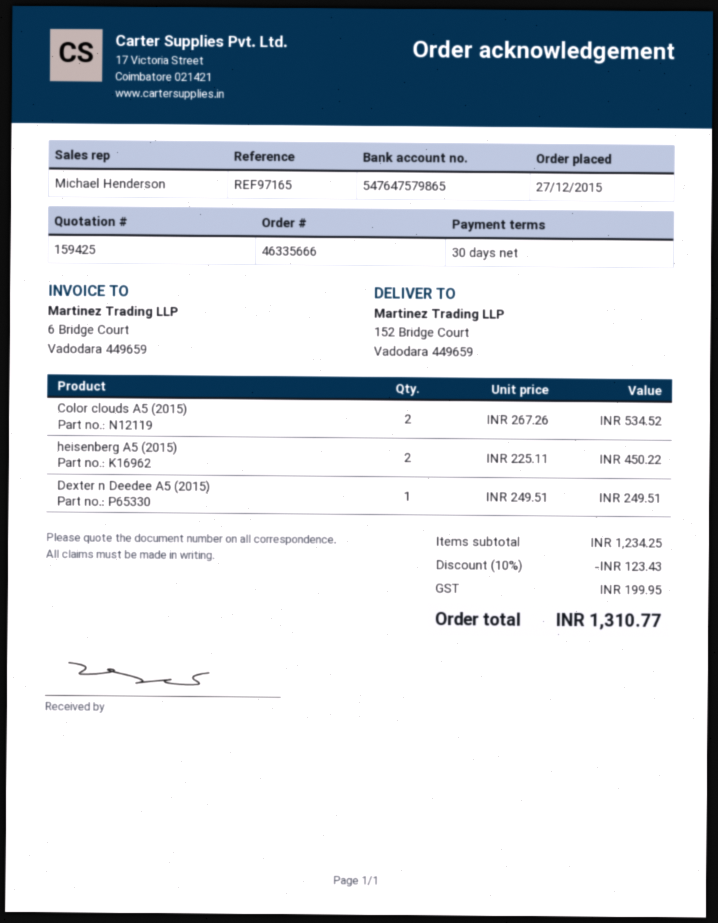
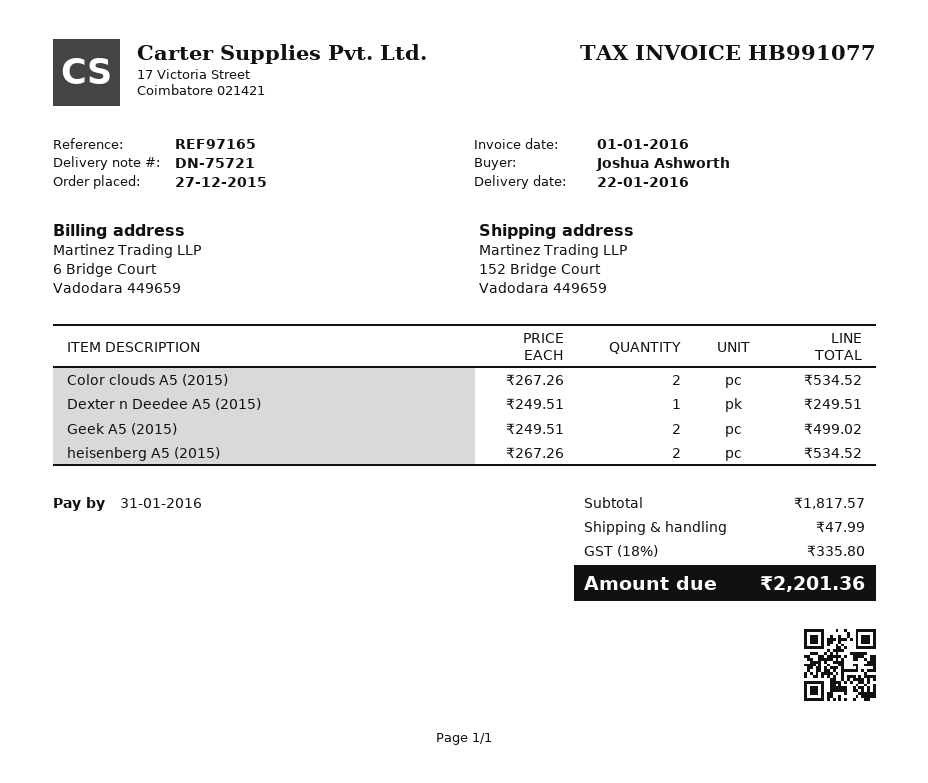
heisenberg A5 (2015): 2 x 225.11 = 450.22 -> 2 x 267.26 = 534.52
Geek A5 (2015): none -> 2 x 249.51 = 499.02
subtotal: 1234.25 -> 1817.57
discount: 10% = 123.43 -> none
shipping: none -> 47.99
tax: 199.95 -> 335.80
total: 1310.77 -> 2201.36

